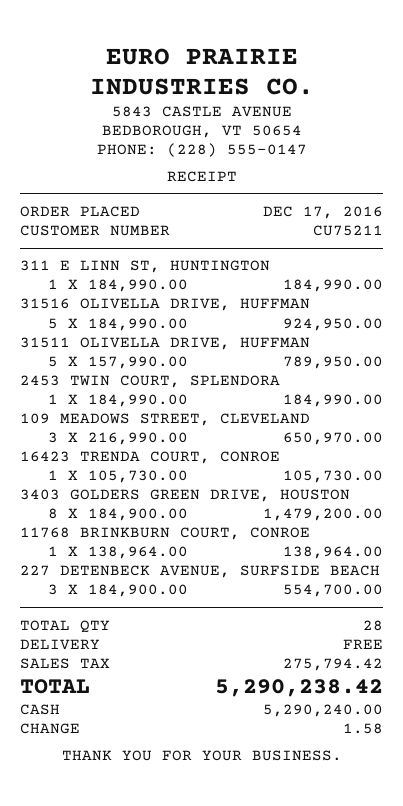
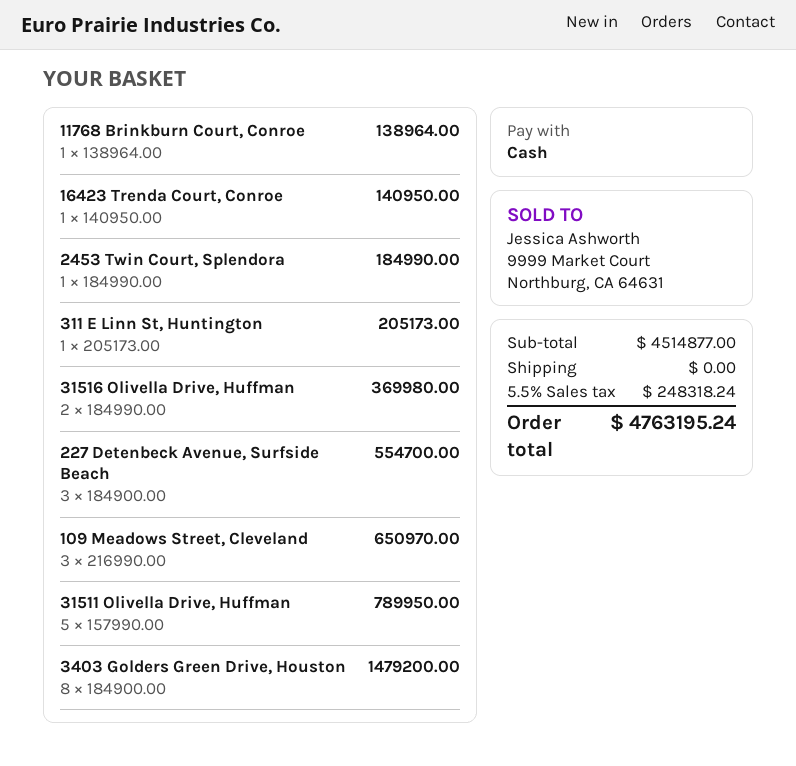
311 E LINN ST, HUNTINGTON: 1 x 184990.00 = 184990.00 -> 1 x 205173.00 = 205173.00
31516 OLIVELLA DRIVE, HUFFMAN: 5 x 184990.00 = 924950.00 -> 2 x 184990.00 = 369980.00
16423 TRENDA COURT, CONROE: 1 x 105730.00 = 105730.00 -> 1 x 140950.00 = 140950.00
tax: 275794.42 -> 248318.24
total: 5290238.42 -> 4763195.24

